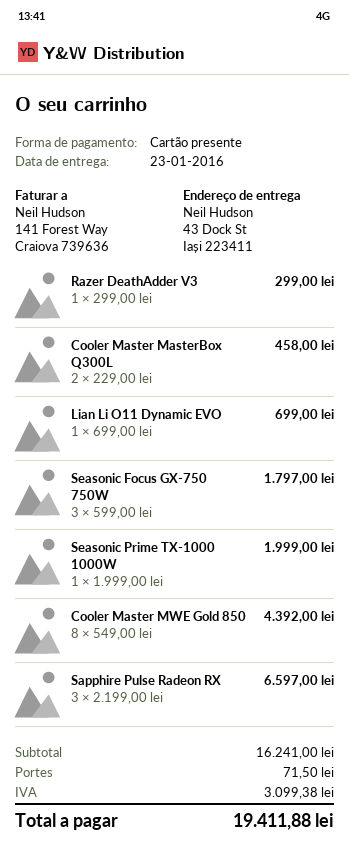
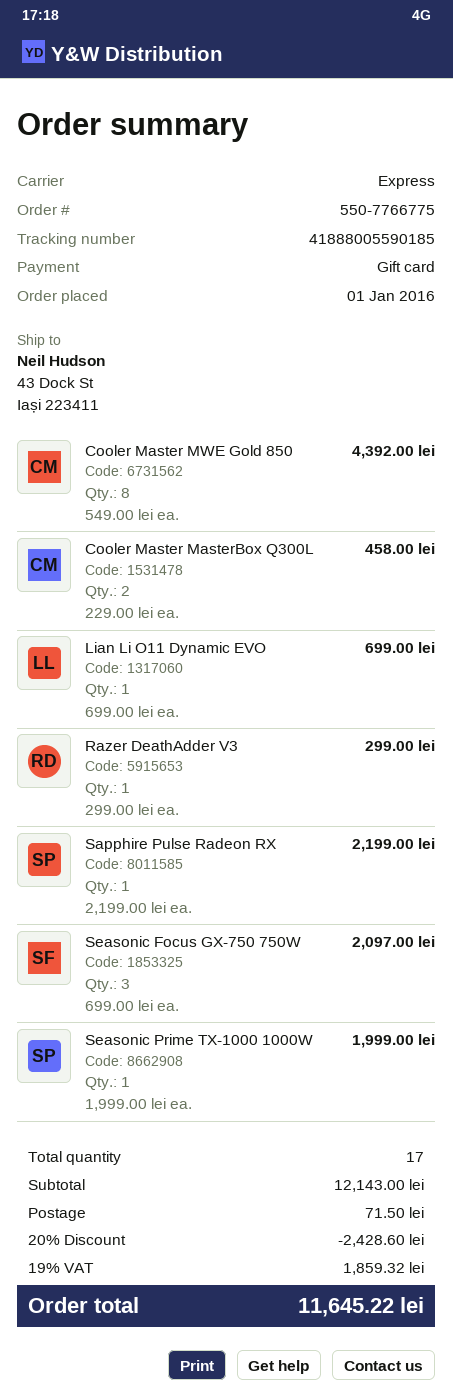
Seasonic Focus GX-750 750W: 3 x 599.00 = 1797.00 -> 3 x 699.00 = 2097.00
Sapphire Pulse Radeon RX: 3 x 2199.00 = 6597.00 -> 1 x 2199.00 = 2199.00
subtotal: 16241.00 -> 12143.00
discount: none -> 20% = 2428.60
tax: 3099.38 -> 1859.32
total: 19411.88 -> 11645.22

